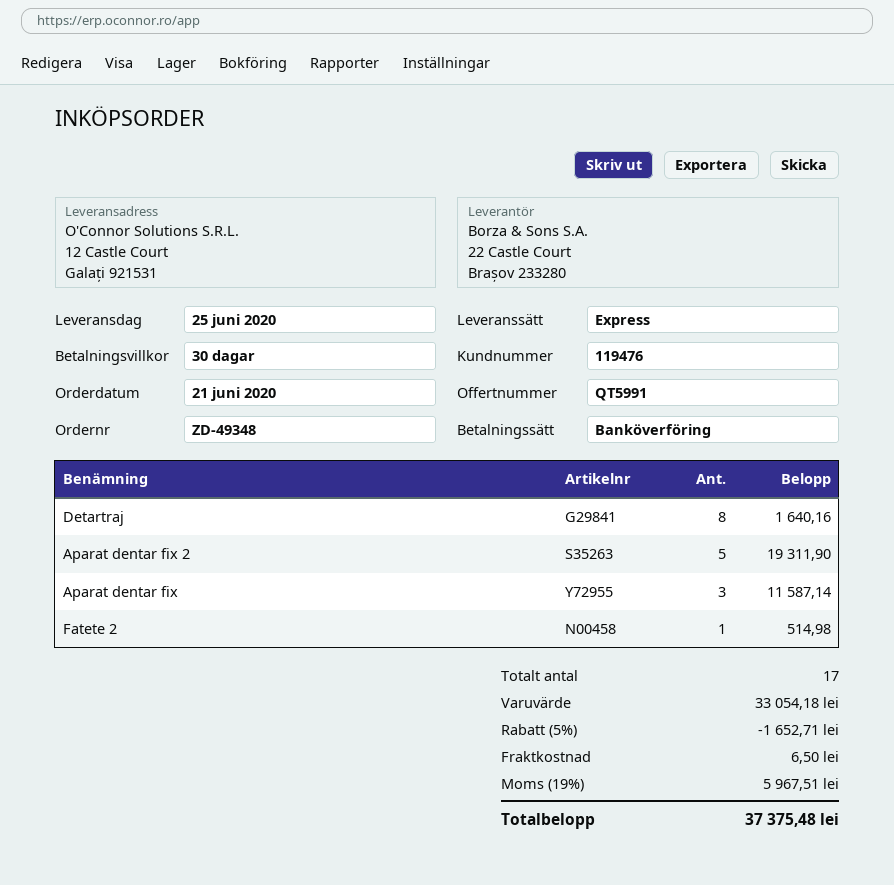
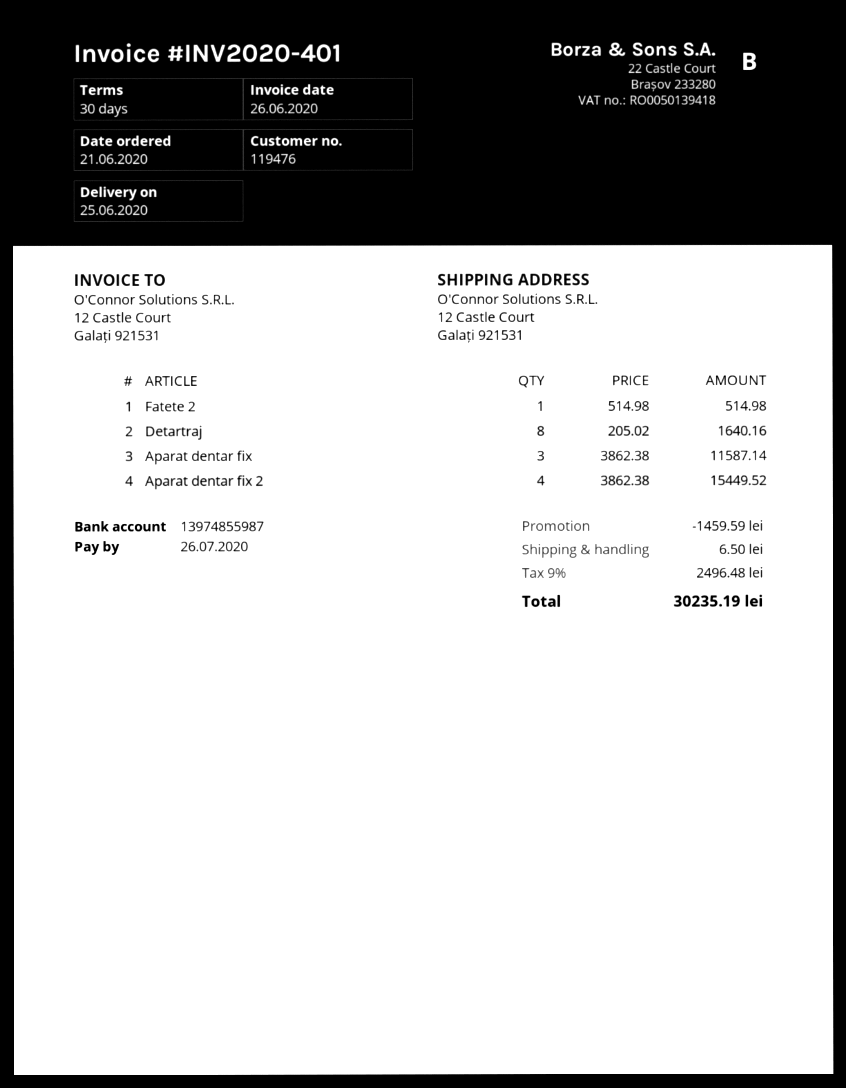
Aparat dentar fix 2: 5 for 19311.90 -> 4 for 15449.52
discount: 1652.71 -> 1459.59
tax: 19% = 5967.51 -> 9% = 2496.48
total: 37375.48 -> 30235.19

